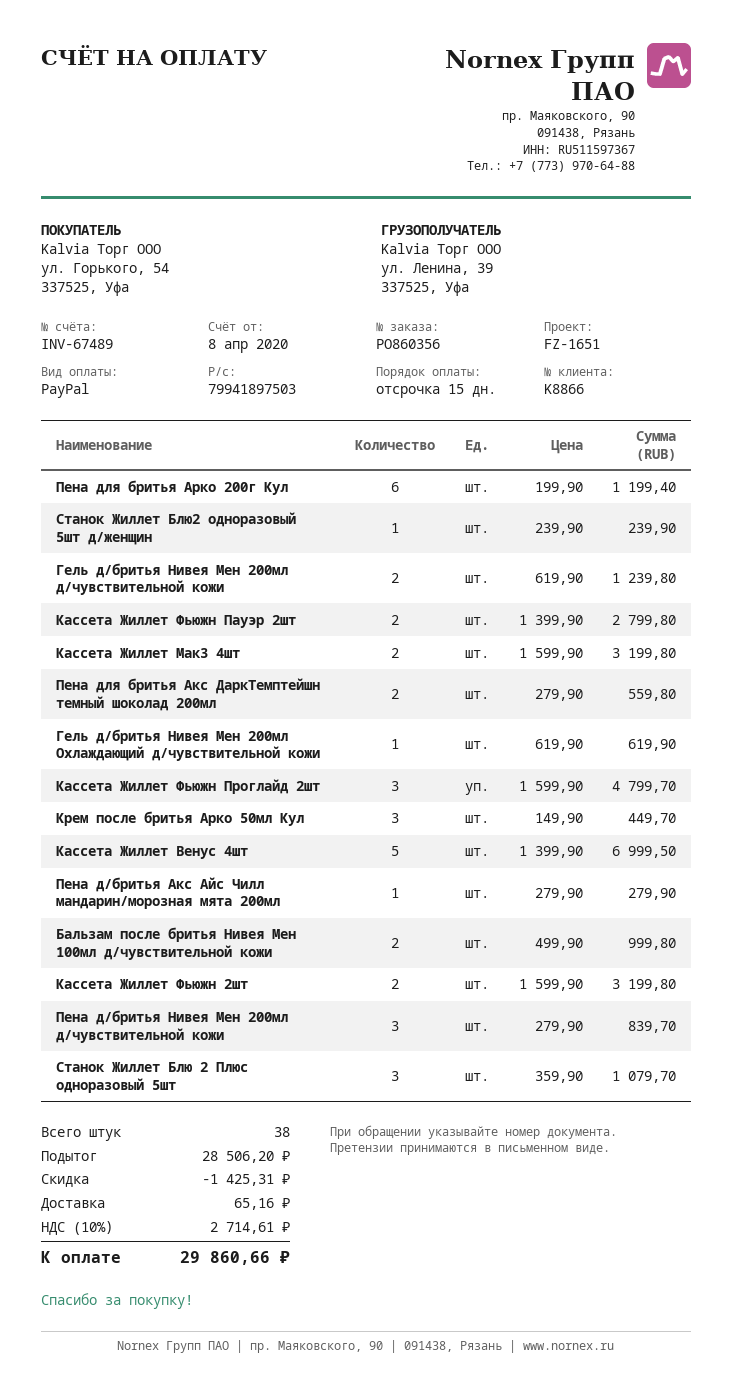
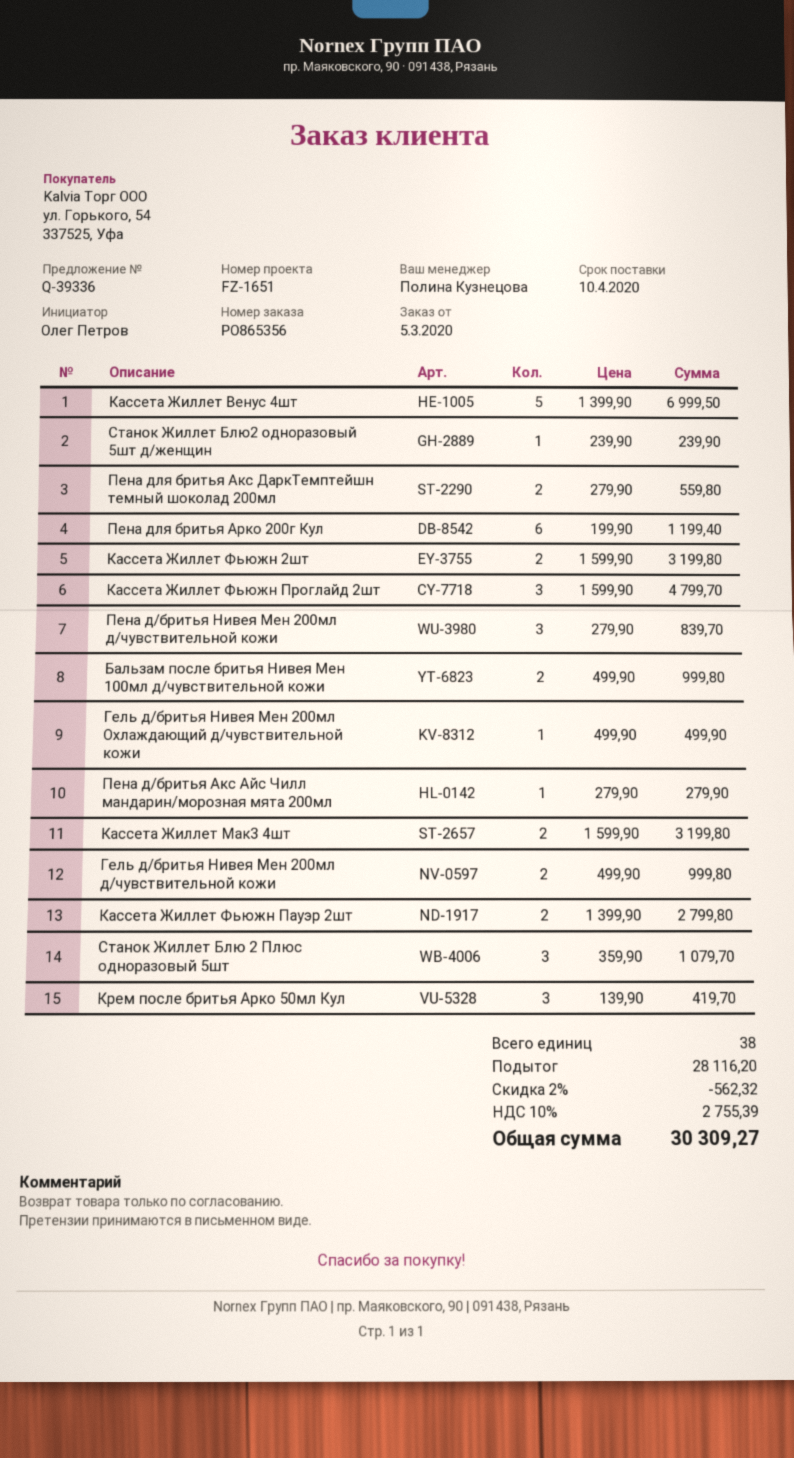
order number: PO860356 -> PO865356
Гель д/бритья Нивея Мен 200мл д/чувствительной кожи: 2 x 619.90 = 1239.80 -> 2 x 499.90 = 999.80
Гель д/бритья Нивея Мен 200мл Охлаждающий д/чувствительной кожи: 1 x 619.90 = 619.90 -> 1 x 499.90 = 499.90
Крем после бритья Арко 50мл Кул: 3 x 149.90 = 449.70 -> 3 x 139.90 = 419.70
subtotal: 28506.20 -> 28116.20
discount: 1425.31 -> 562.32
shipping: 65.16 -> none
tax: 10% = 2714.61 -> 10% = 2755.39
total: 29860.66 -> 30309.27

